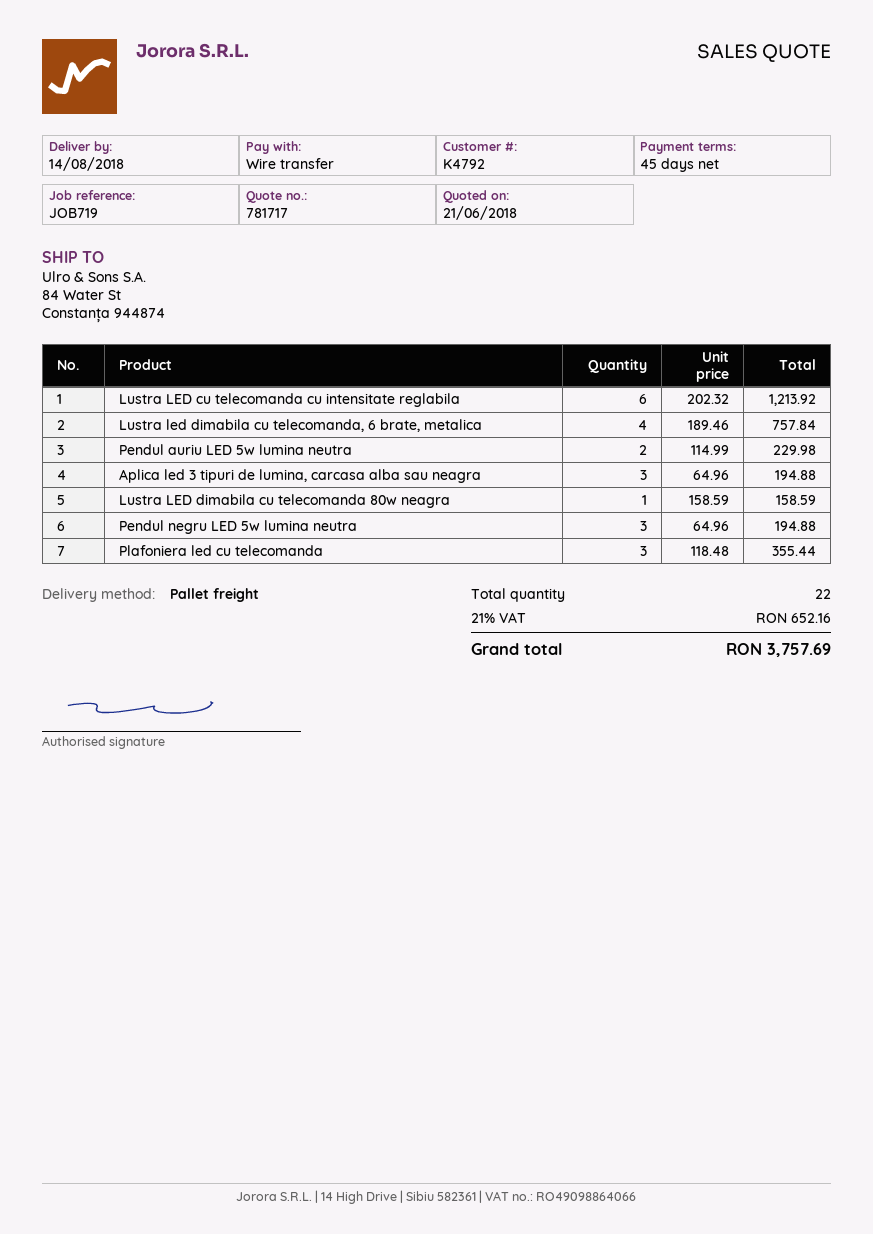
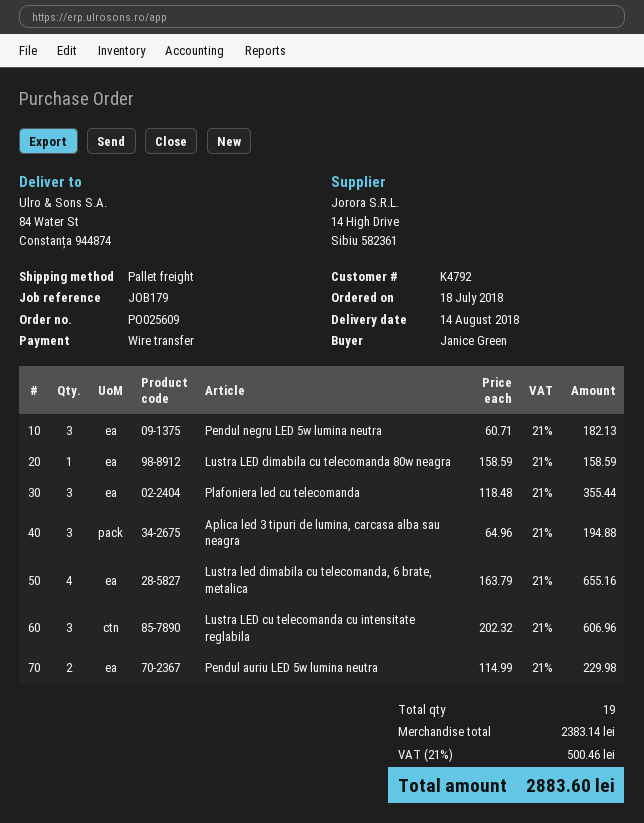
reference: JOB719 -> JOB179
Lustra LED cu telecomanda cu intensitate reglabila: 6 x 202.32 = 1213.92 -> 3 x 202.32 = 606.96
Lustra led dimabila cu telecomanda, 6 brate, metalica: 4 x 189.46 = 757.84 -> 4 x 163.79 = 655.16
Pendul negru LED 5w lumina neutra: 3 x 64.96 = 194.88 -> 3 x 60.71 = 182.13
total quantity: 22 -> 19
tax: 21% = 652.16 -> 21% = 500.46
total: 3757.69 -> 2883.60

